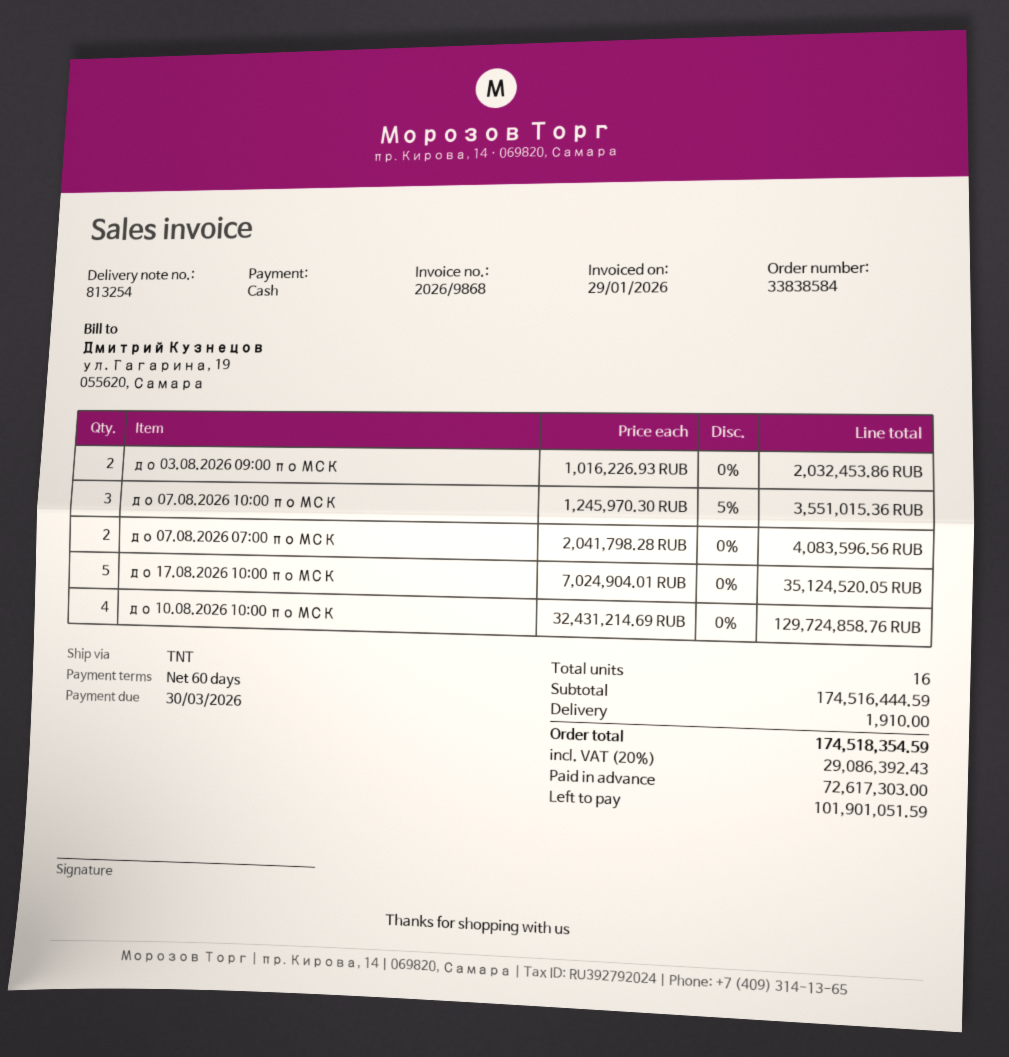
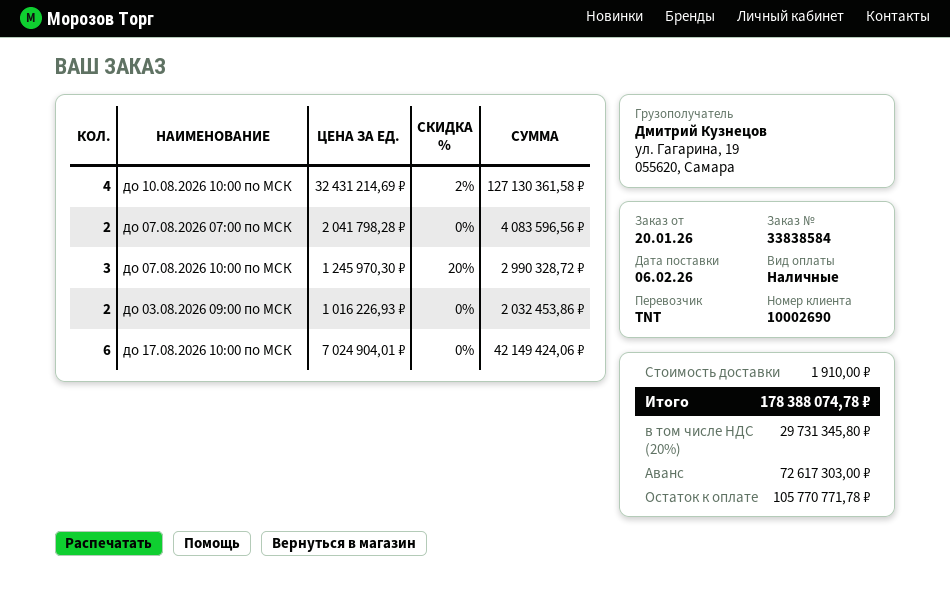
до 07.08.2026 10:00 по МСК: 3 x 1245970.30 - 5% = 3551015.36 -> 3 x 1245970.30 - 20% = 2990328.72
до 17.08.2026 10:00 по МСК: 5 x 7024904.01 = 35124520.05 -> 6 x 7024904.01 = 42149424.06
до 10.08.2026 10:00 по МСК: 4 x 32431214.69 = 129724858.76 -> 4 x 32431214.69 - 2% = 127130361.58
tax: 20% = 29086392.43 -> 20% = 29731345.80
total: 174518354.59 -> 178388074.78
balance: 101901051.59 -> 105770771.78

